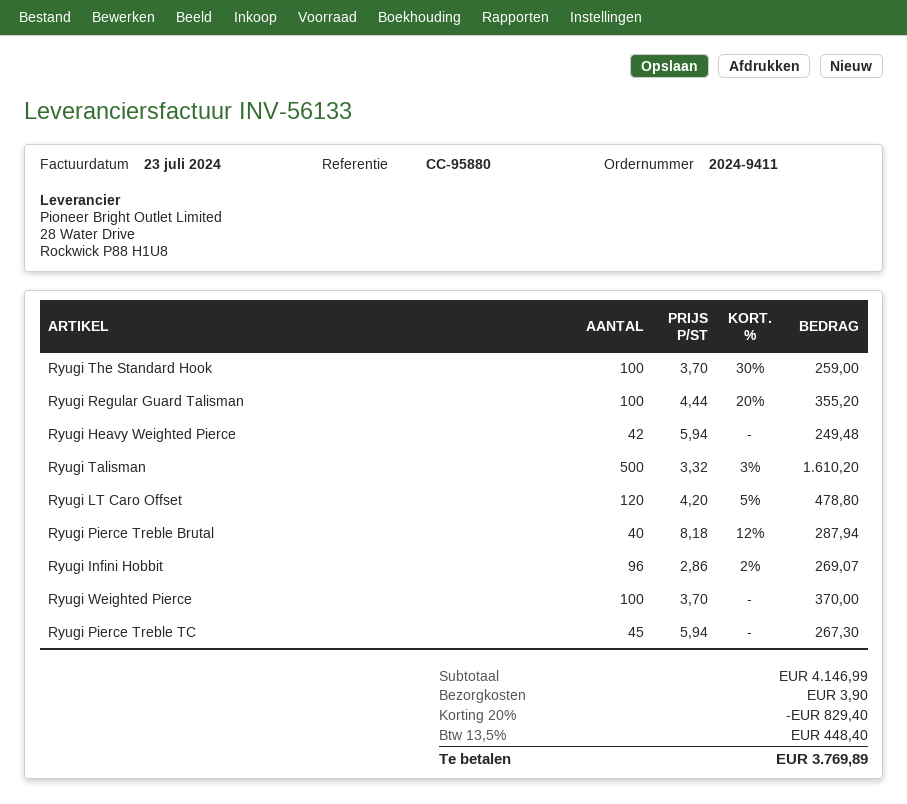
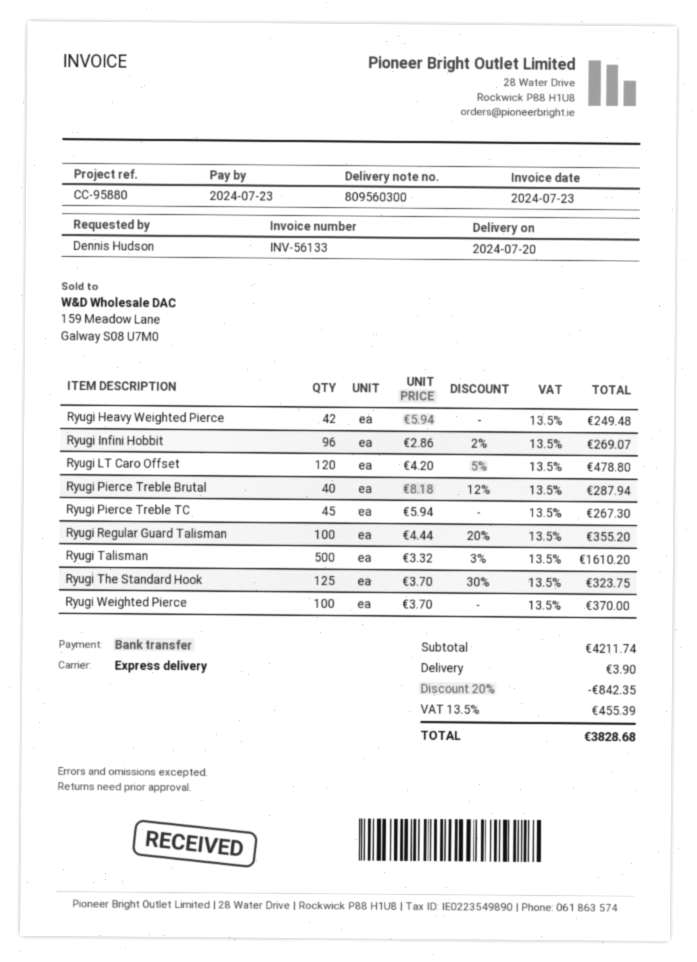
Ryugi The Standard Hook: 100 x 3.70 - 30% = 259.00 -> 125 x 3.70 - 30% = 323.75
subtotal: 4146.99 -> 4211.74
discount: 20% = 829.40 -> 20% = 842.35
tax: 13.5% = 448.40 -> 13.5% = 455.39
total: 3769.89 -> 3828.68

